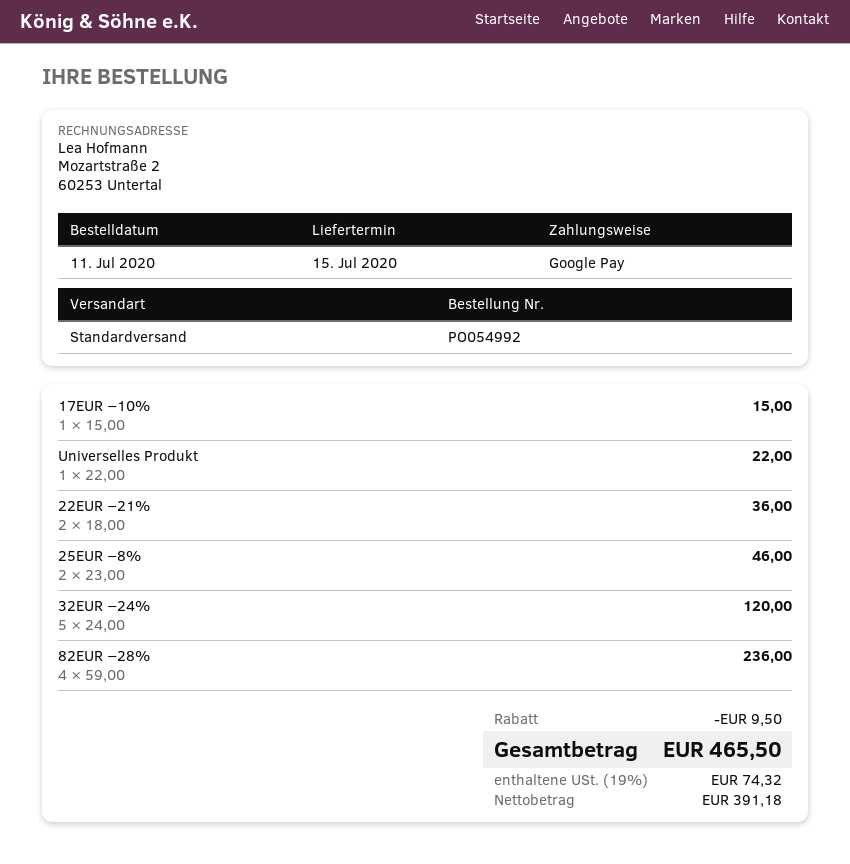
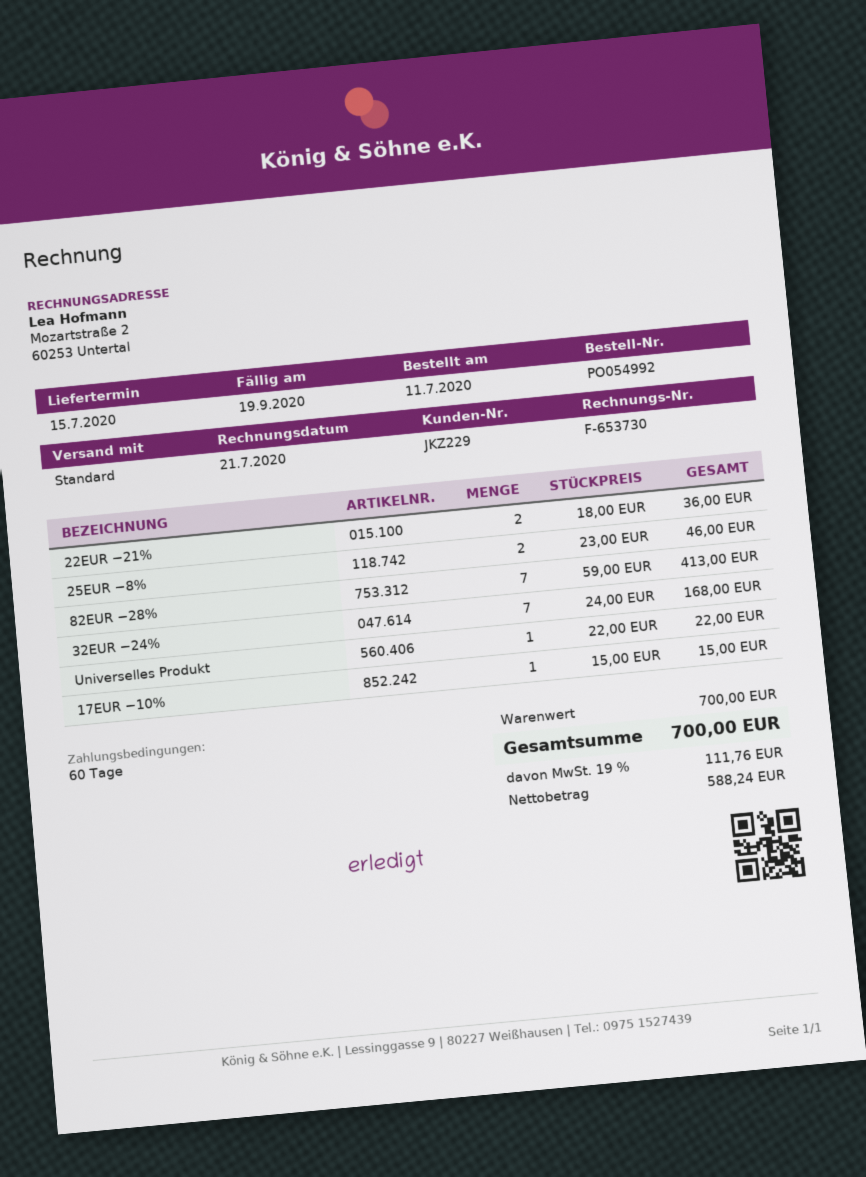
32EUR −24%: 5 x 24.00 = 120.00 -> 7 x 24.00 = 168.00
82EUR −28%: 4 x 59.00 = 236.00 -> 7 x 59.00 = 413.00
discount: 9.50 -> none
net: 391.18 -> 588.24
tax: 19% = 74.32 -> 19% = 111.76
total: 465.50 -> 700.00

